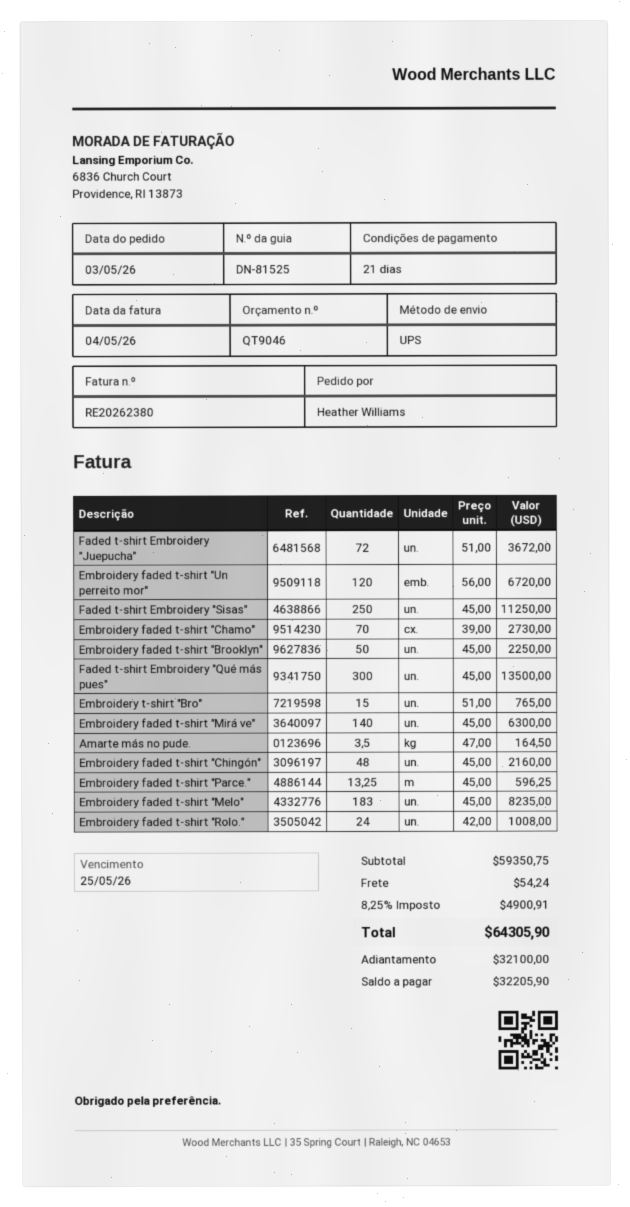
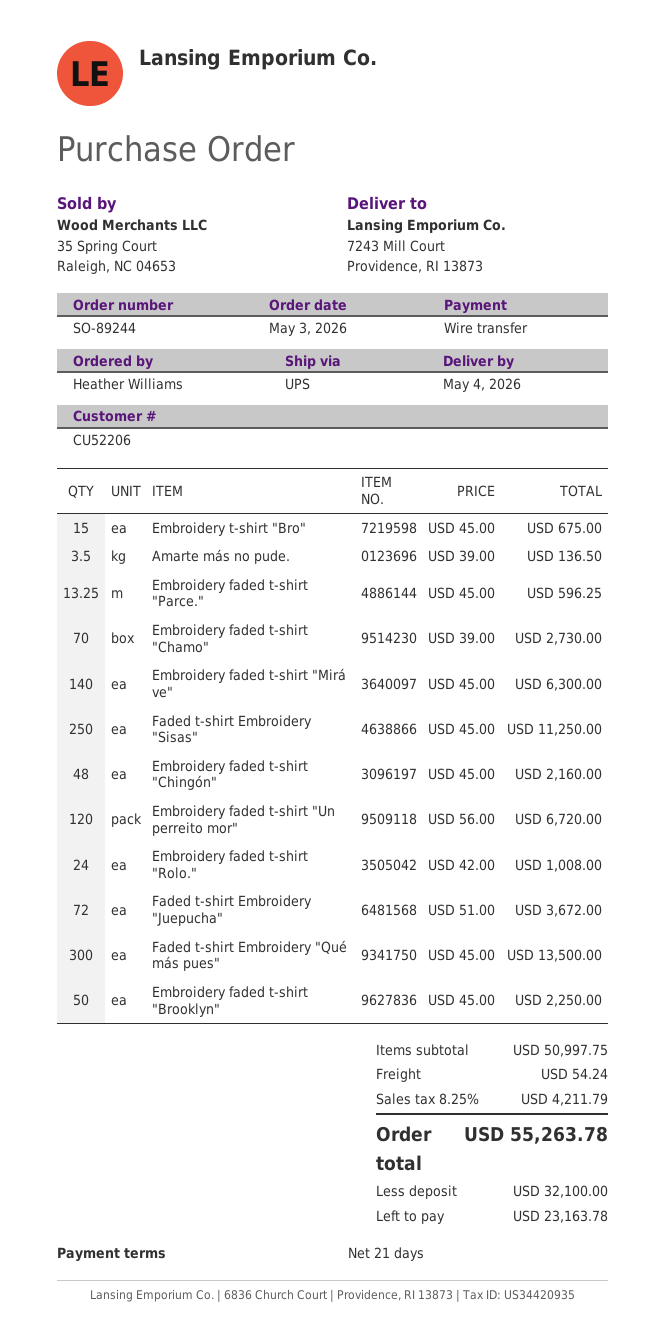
Embroidery t-shirt "Bro": 15 x 51.00 = 765.00 -> 15 x 45.00 = 675.00
Amarte más no pude.: 3.5 x 47.00 = 164.50 -> 3.5 x 39.00 = 136.50
Embroidery faded t-shirt "Melo": 183 x 45.00 = 8235.00 -> none
subtotal: 59350.75 -> 50997.75
tax: 8.25% = 4900.91 -> 8.25% = 4211.79
total: 64305.90 -> 55263.78
balance: 32205.90 -> 23163.78

